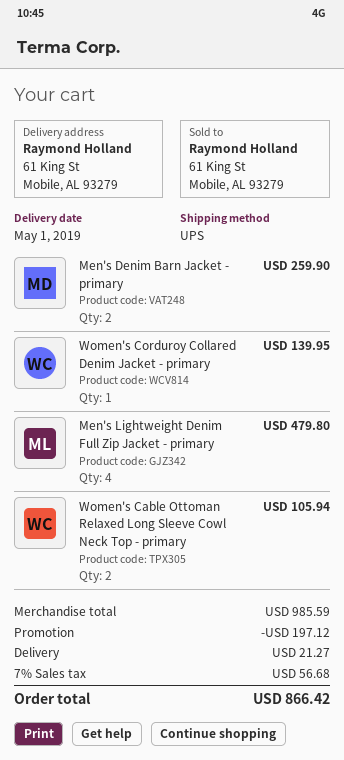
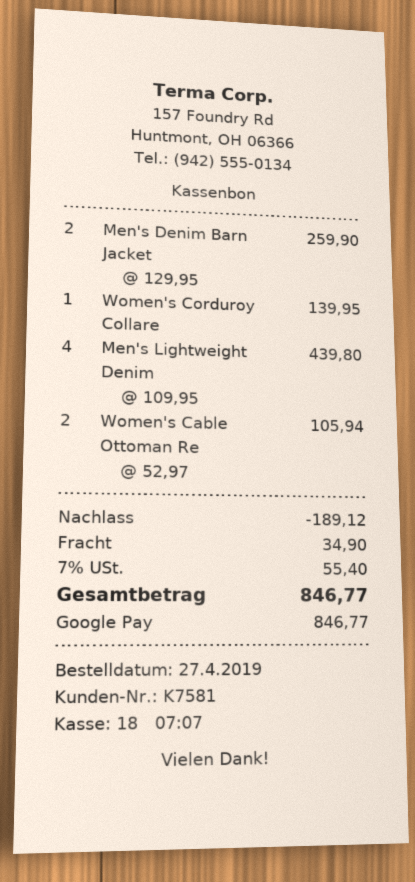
Men's Lightweight Denim Full Zip Jacket - primary: 4 for 479.80 -> 4 for 439.80
discount: 197.12 -> 189.12
shipping: 21.27 -> 34.90
tax: 7% = 56.68 -> 7% = 55.40
total: 866.42 -> 846.77

